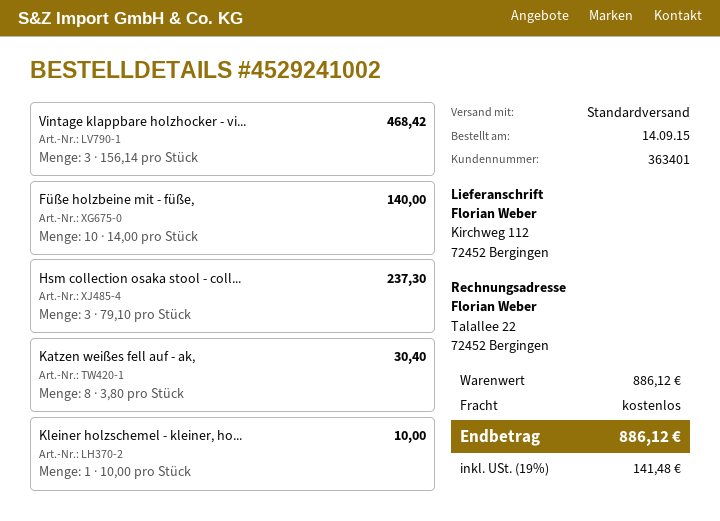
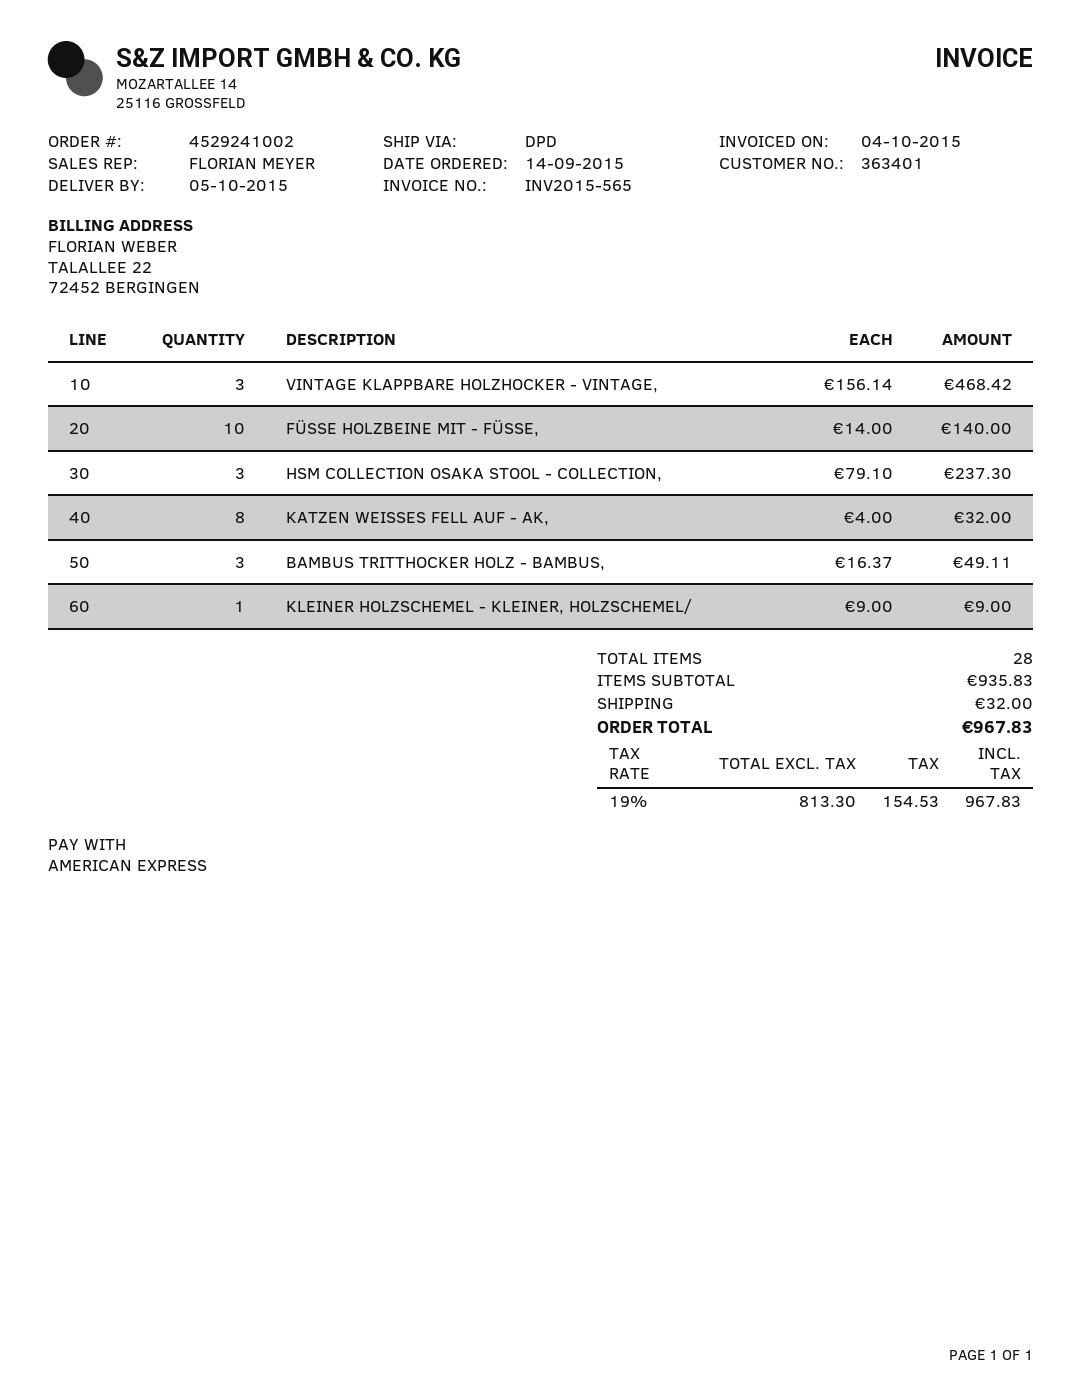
shipping method: standard -> DPD
Katzen weißes fell auf - ak,: 8 x 3.80 = 30.40 -> 8 x 4.00 = 32.00
Kleiner holzschemel - kleiner, ho...: 1 x 10.00 = 10.00 -> 1 x 9.00 = 9.00
BAMBUS TRITTHOCKER HOLZ - BAMBUS,: none -> 3 x 16.37 = 49.11
subtotal: 886.12 -> 935.83
shipping: 0.00 -> 32.00
tax: 19% = 141.48 -> 19% = 154.53
total: 886.12 -> 967.83

